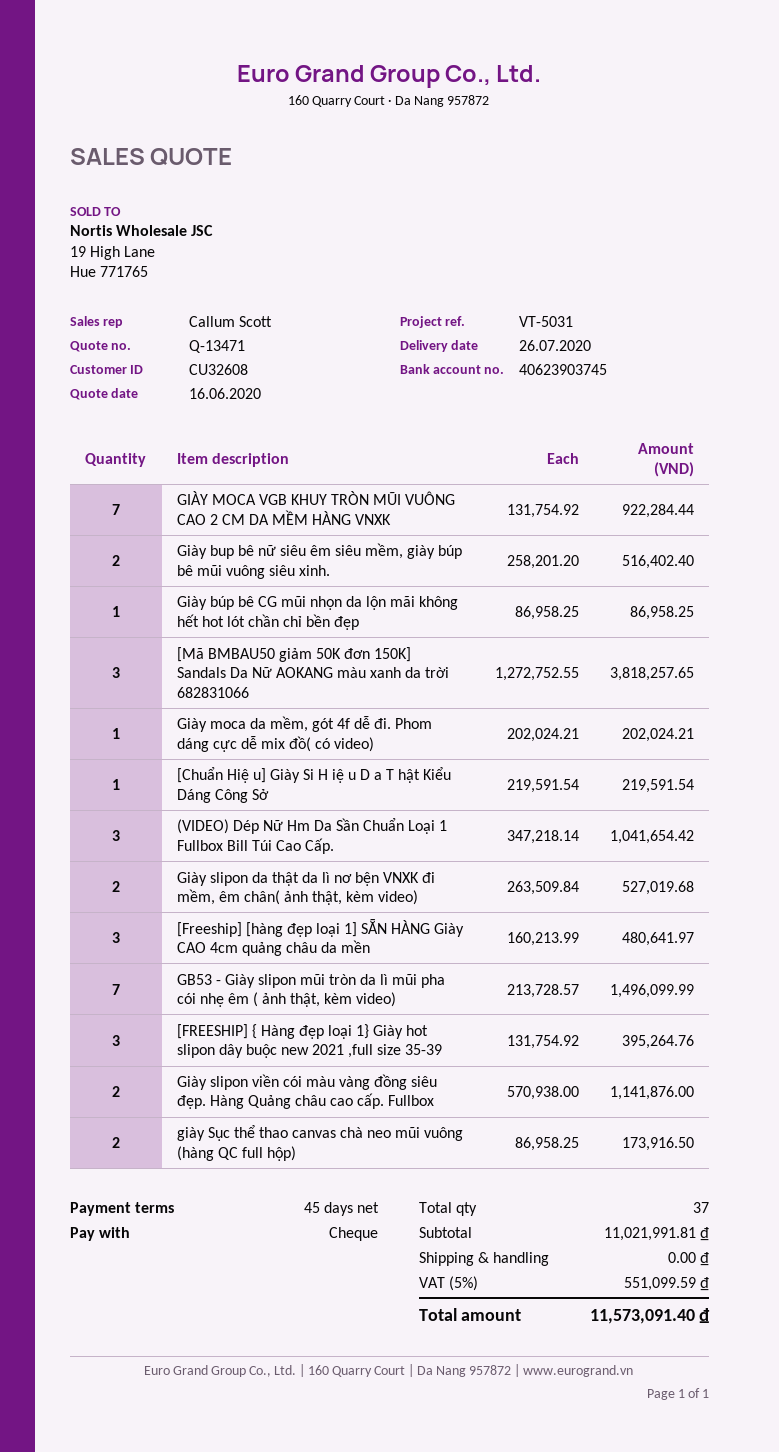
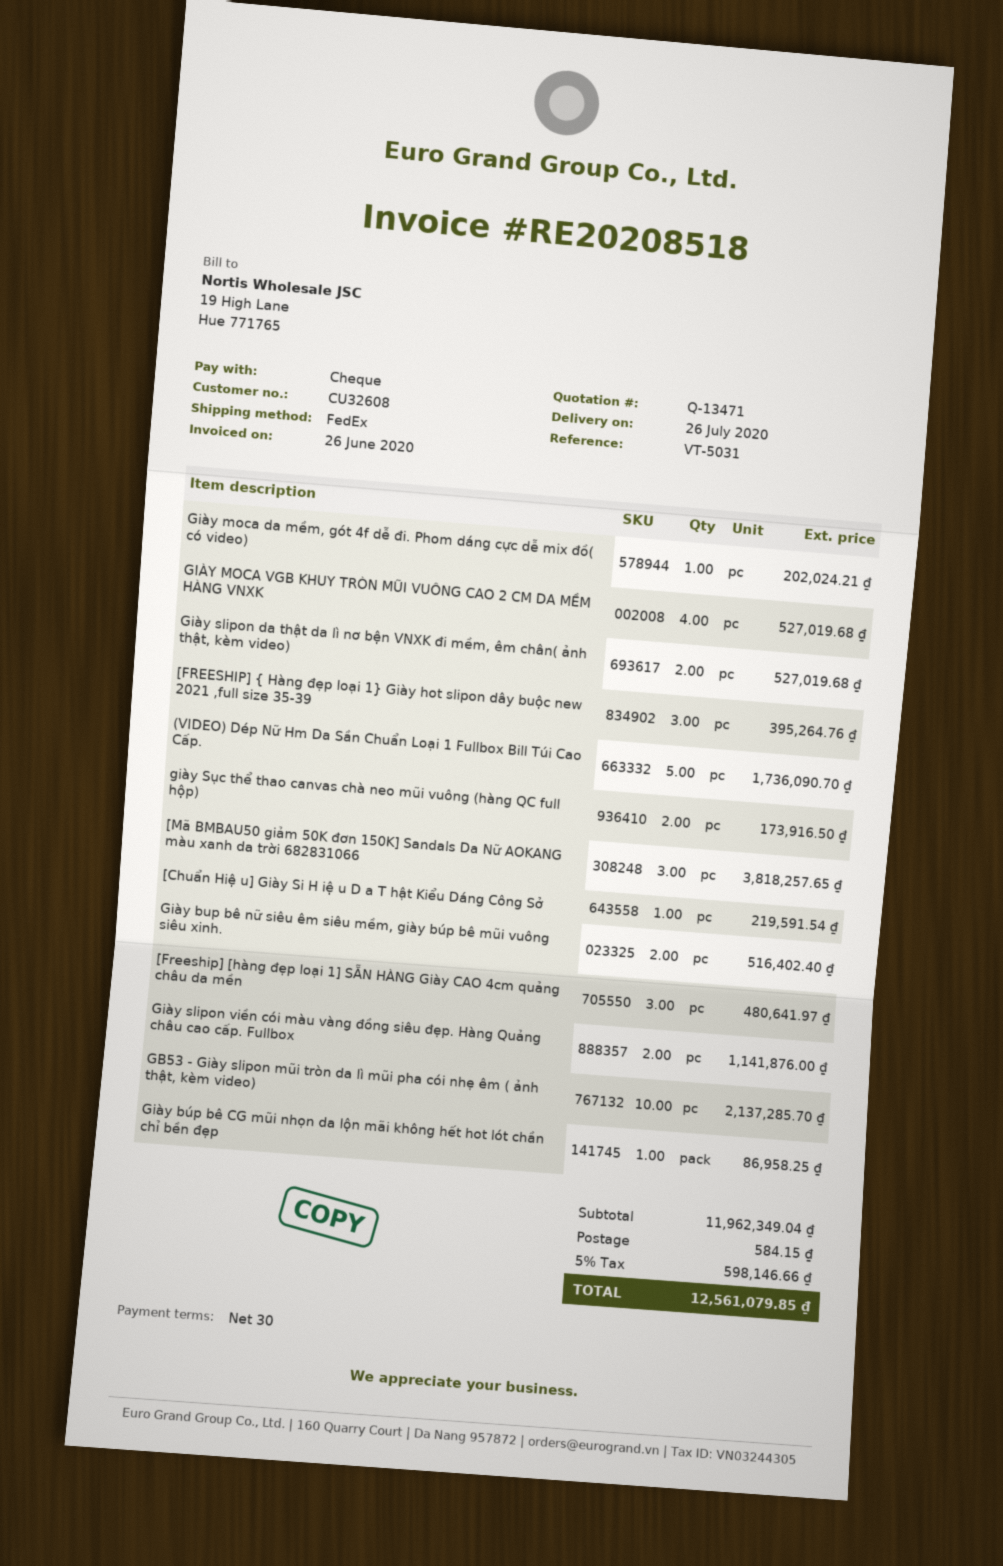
payment terms: 45 days -> 30 days
GIÀY MOCA VGB KHUY TRÒN MŨI VUÔNG CAO 2 CM DA MỀM HÀNG VNXK: 7 for 922284.44 -> 4 for 527019.68
(VIDEO) Dép Nữ Hm Da Sần Chuẩn Loại 1 Fullbox Bill Túi Cao Cấp.: 3 for 1041654.42 -> 5 for 1736090.70
GB53 - Giày slipon mũi tròn da lì mũi pha cói nhẹ êm ( ảnh thật, kèm video): 7 for 1496099.99 -> 10 for 2137285.70
subtotal: 11021991.81 -> 11962349.04
shipping: 0.00 -> 584.15
tax: 5% = 551099.59 -> 5% = 598146.66
total: 11573091.40 -> 12561079.85

